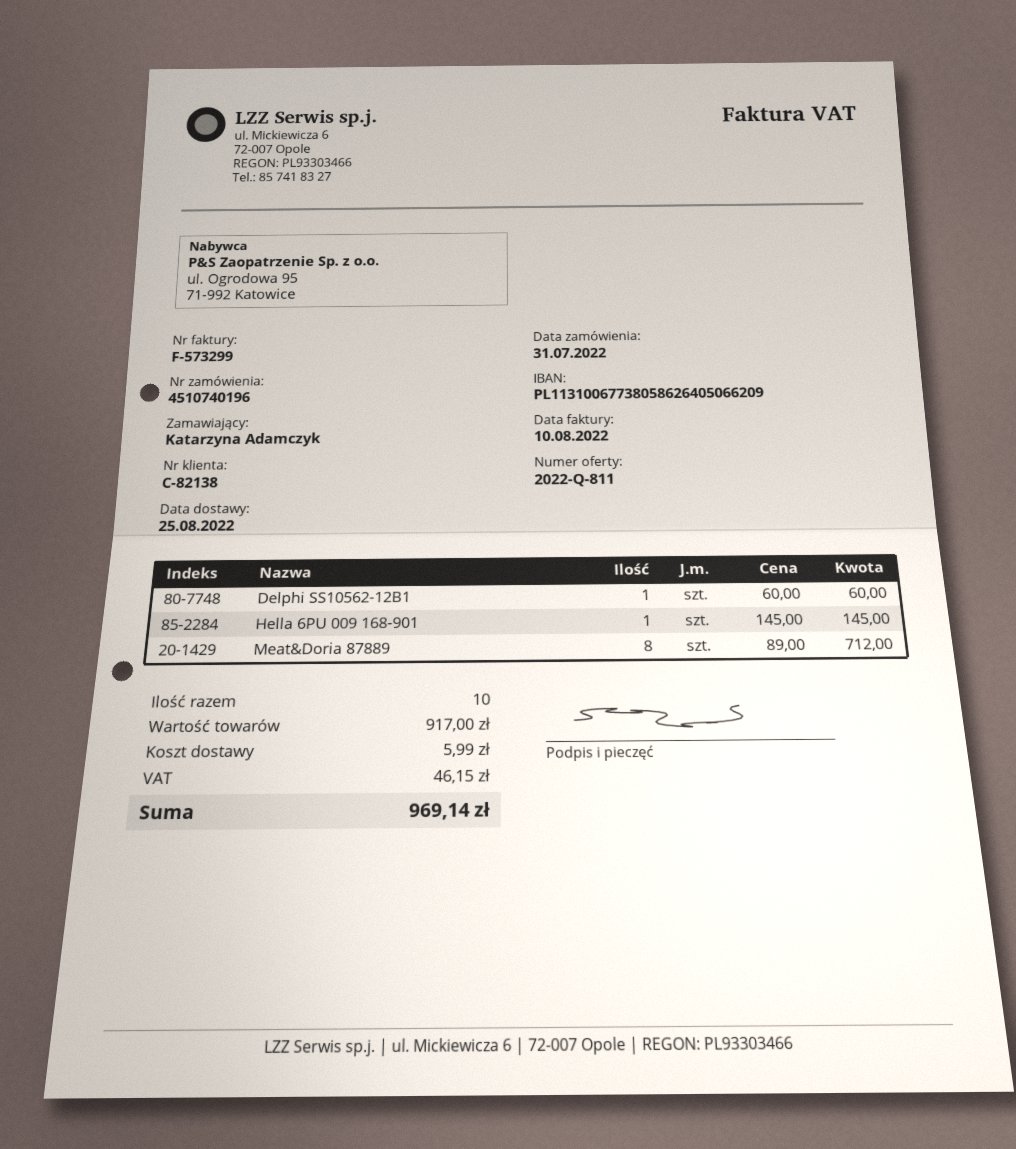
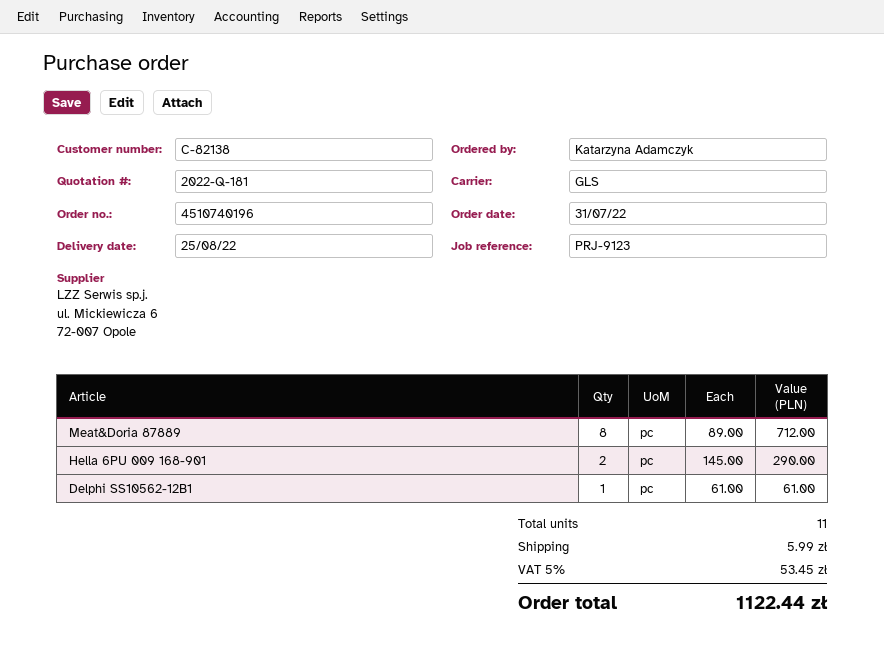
quote number: 2022-Q-811 -> 2022-Q-181
Delphi SS10562-12B1: 1 x 60.00 = 60.00 -> 1 x 61.00 = 61.00
Hella 6PU 009 168-901: 1 x 145.00 = 145.00 -> 2 x 145.00 = 290.00
total quantity: 10 -> 11
tax: 46.15 -> 53.45
total: 969.14 -> 1122.44

